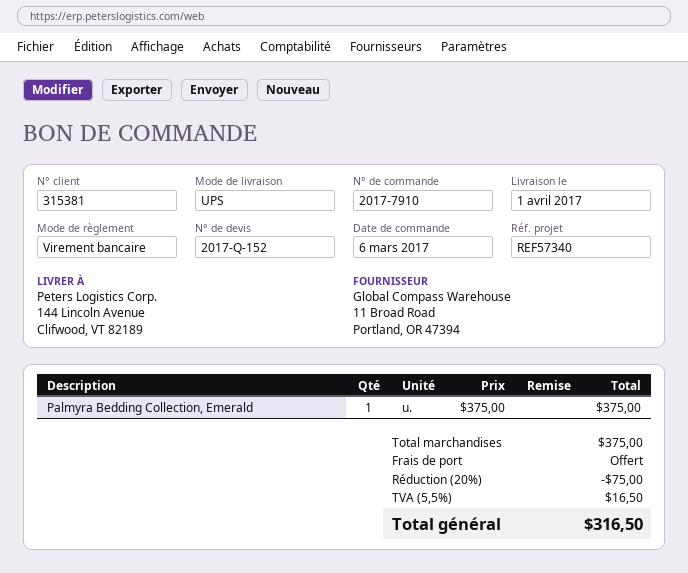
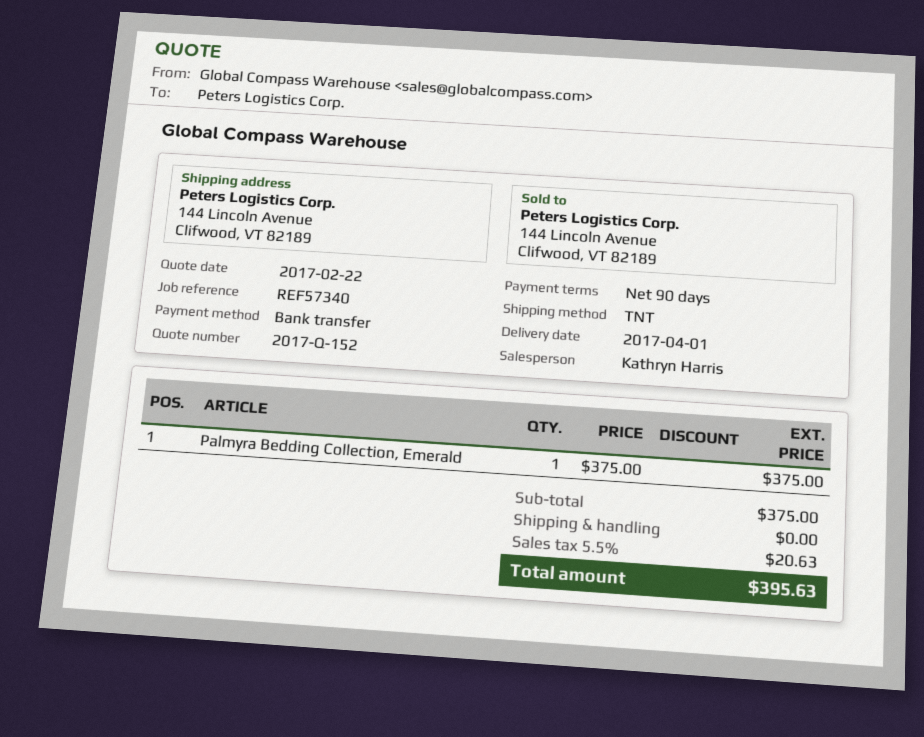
shipping method: UPS -> TNT
discount: 20% = 75.00 -> none
tax: 5.5% = 16.50 -> 5.5% = 20.63
total: 316.50 -> 395.63

